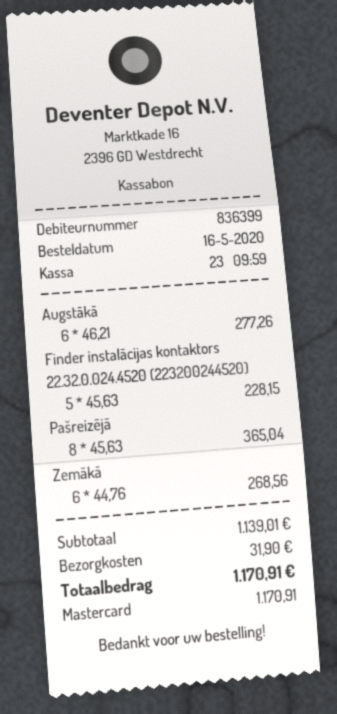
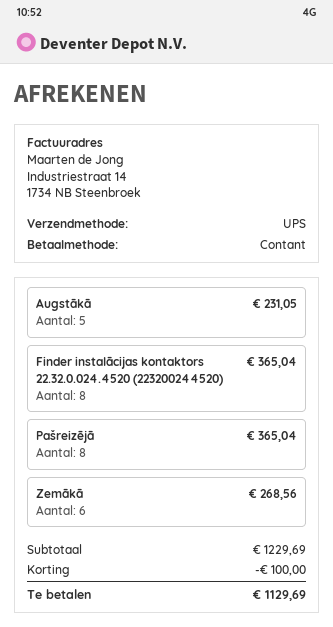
payment method: Mastercard -> cash
Augstākā: 6 for 277.26 -> 5 for 231.05
Finder instalācijas kontaktors 22.32.0.024.4520 (223200244520): 5 for 228.15 -> 8 for 365.04
subtotal: 1139.01 -> 1229.69
discount: none -> 100.00
shipping: 31.90 -> none
total: 1170.91 -> 1129.69

